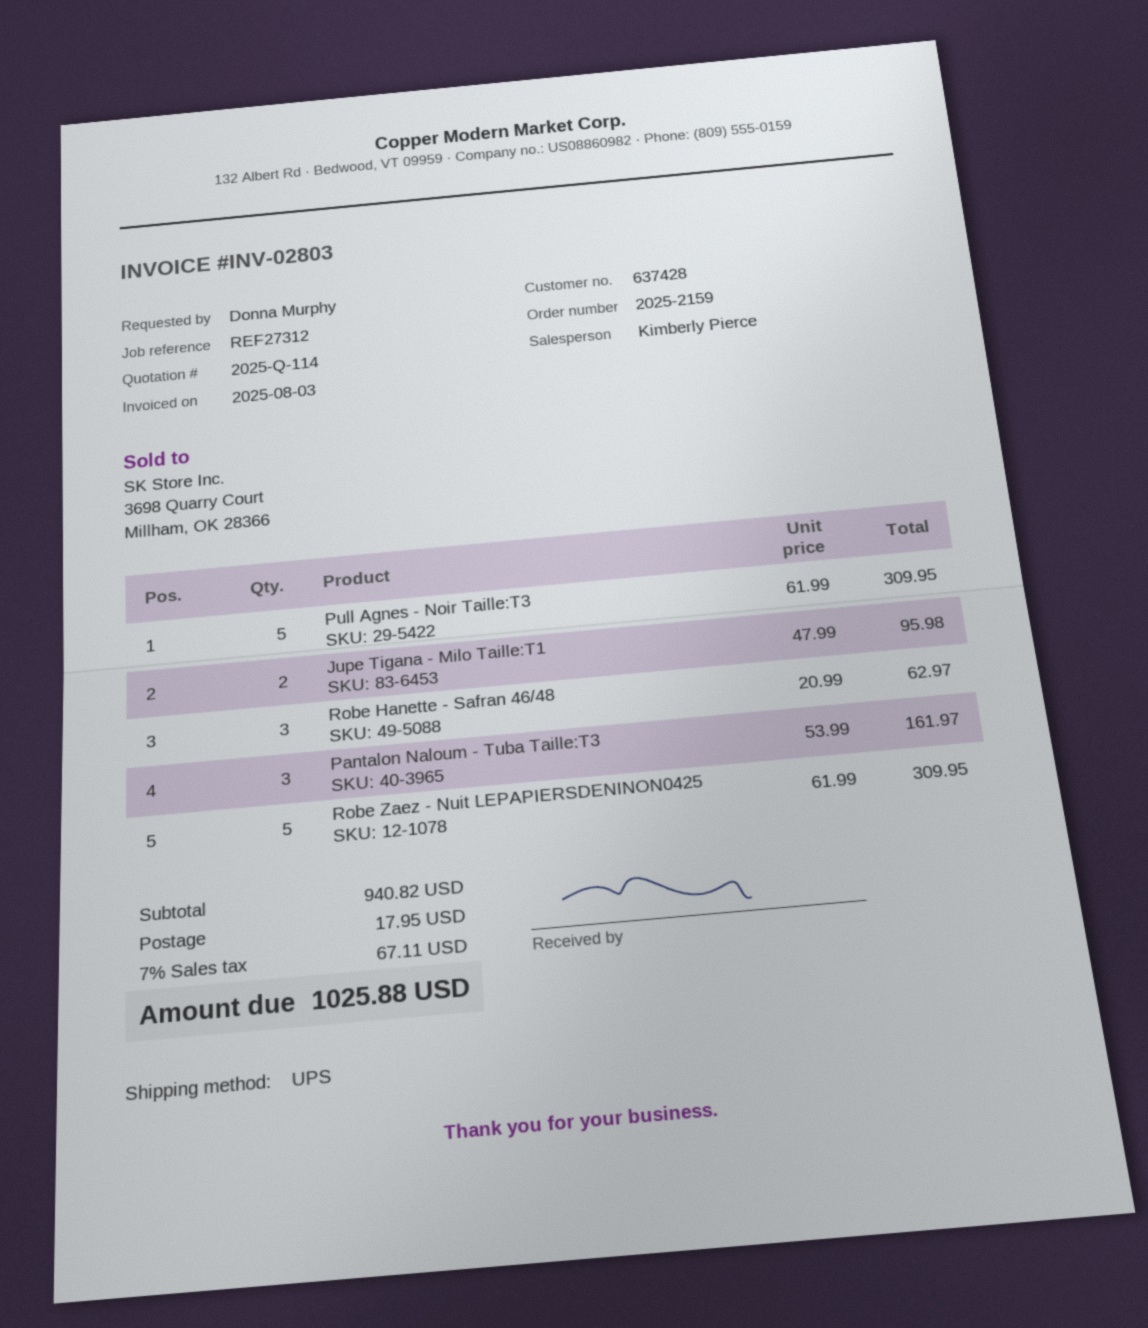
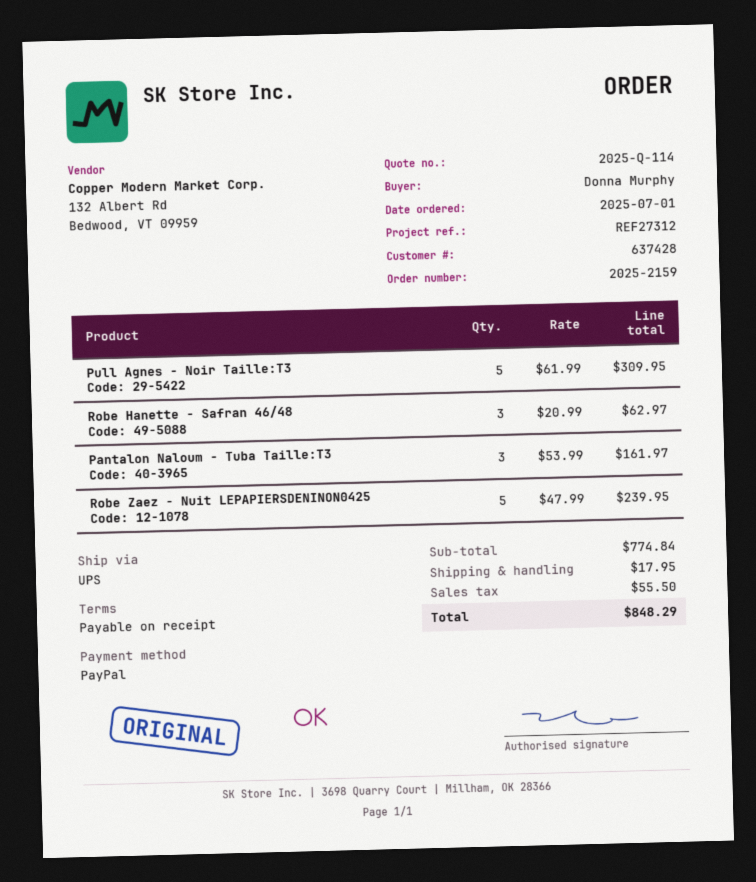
Jupe Tigana - Milo Taille:T1: 2 x 47.99 = 95.98 -> none
Robe Zaez - Nuit LEPAPIERSDENINON0425: 5 x 61.99 = 309.95 -> 5 x 47.99 = 239.95
subtotal: 940.82 -> 774.84
tax: 67.11 -> 55.50
total: 1025.88 -> 848.29

